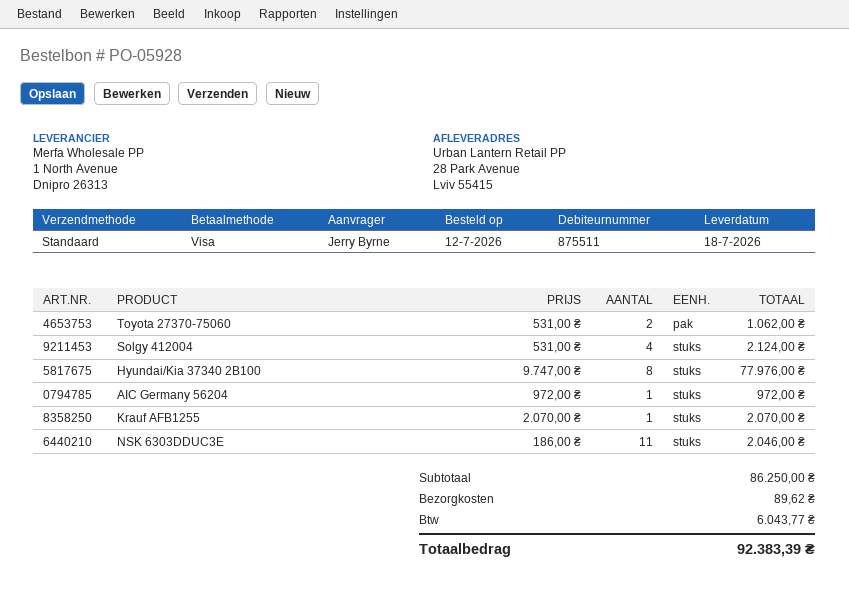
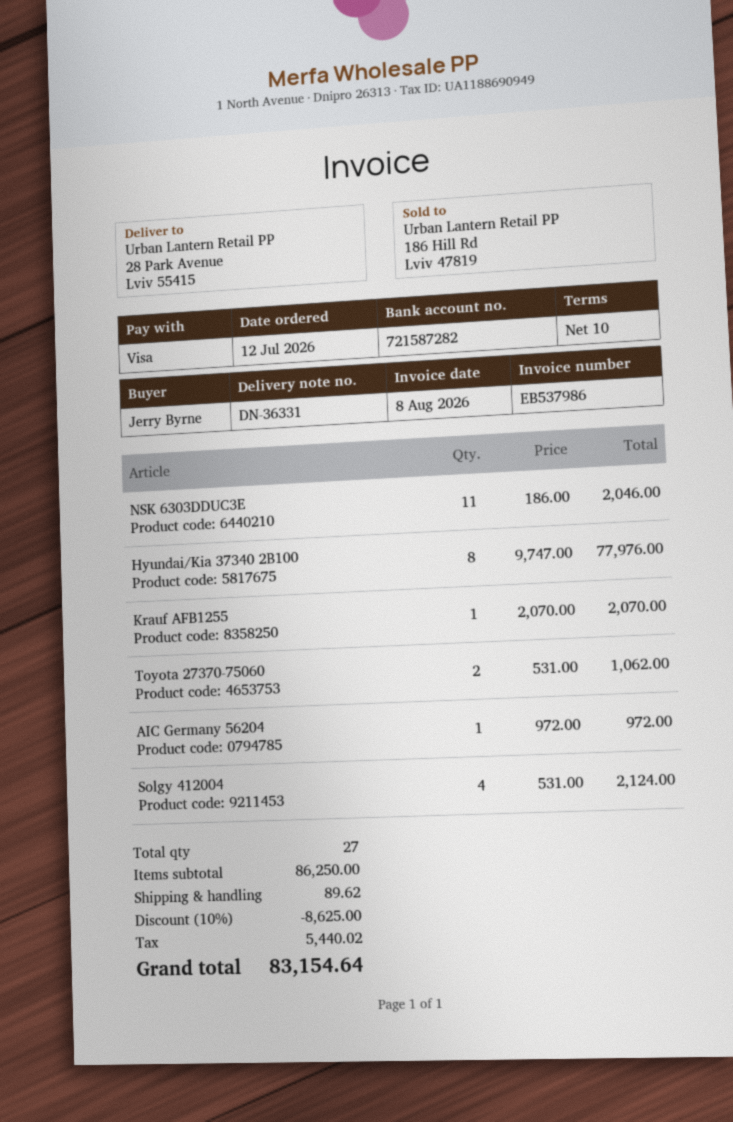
discount: none -> 10% = 8625.00
tax: 6043.77 -> 5440.02
total: 92383.39 -> 83154.64

